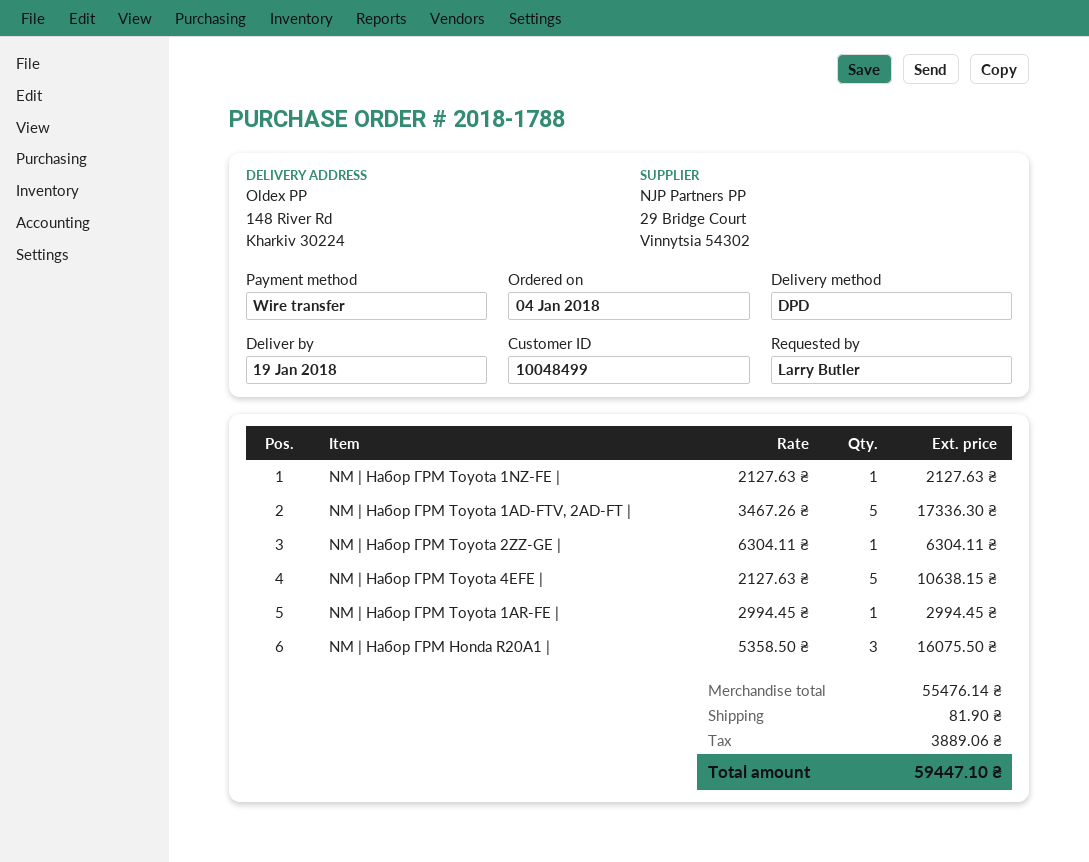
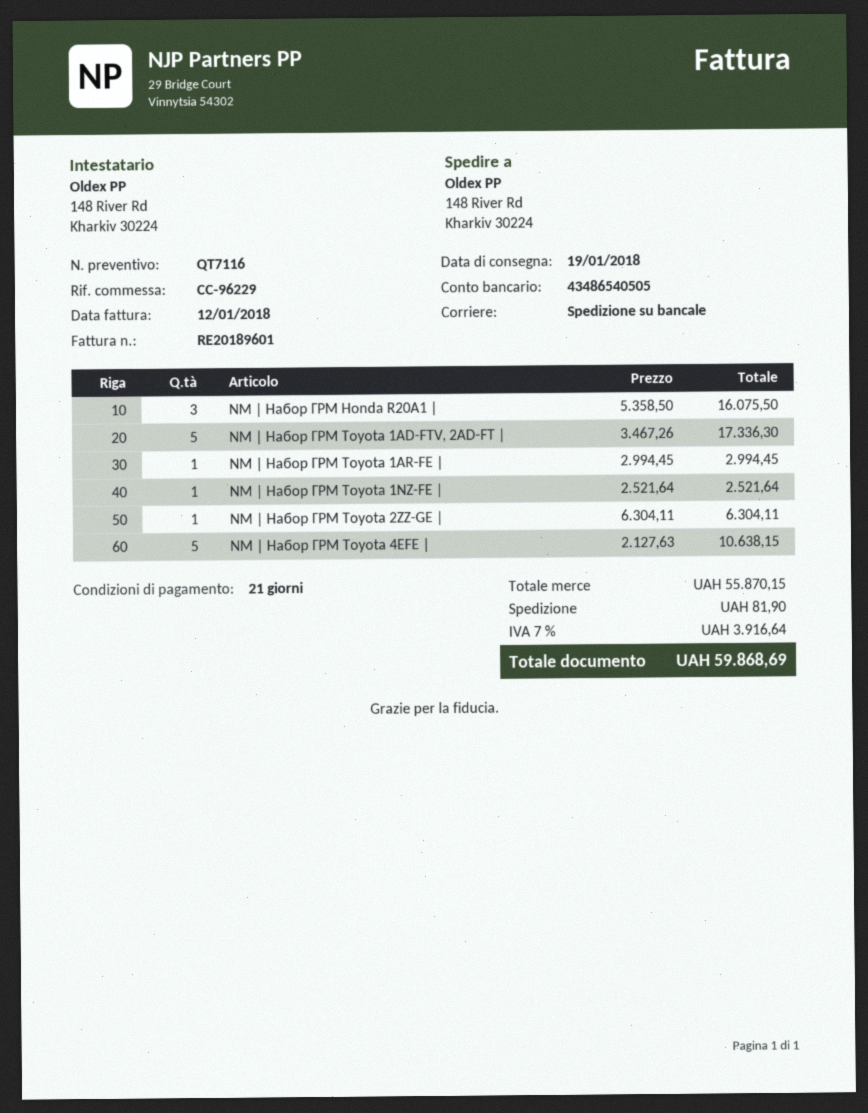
shipping method: DPD -> pallet freight
NM | Набор ГРМ Toyota 1NZ-FE |: 1 x 2127.63 = 2127.63 -> 1 x 2521.64 = 2521.64
subtotal: 55476.14 -> 55870.15
tax: 3889.06 -> 3916.64
total: 59447.10 -> 59868.69

